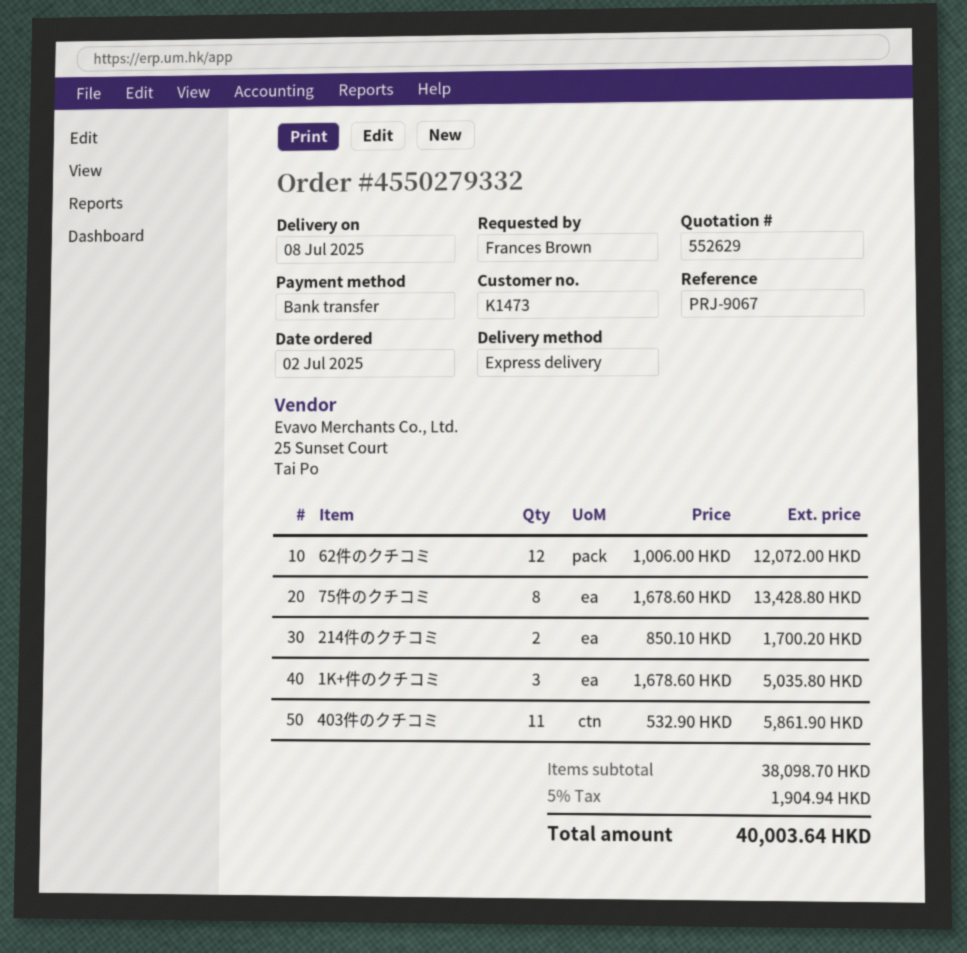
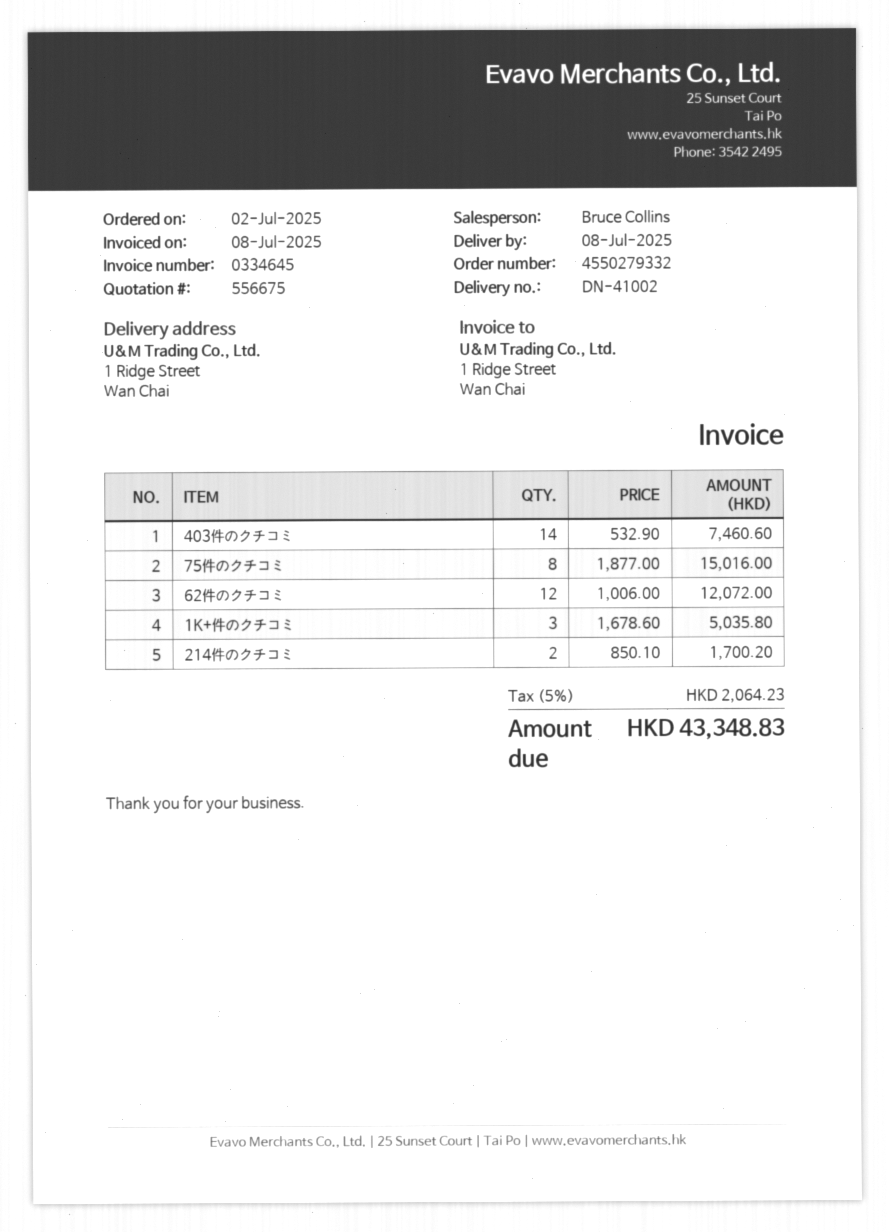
quote number: 552629 -> 556675
75件のクチコミ: 8 x 1678.60 = 13428.80 -> 8 x 1877.00 = 15016.00
403件のクチコミ: 11 x 532.90 = 5861.90 -> 14 x 532.90 = 7460.60
tax: 5% = 1904.94 -> 5% = 2064.23
total: 40003.64 -> 43348.83

